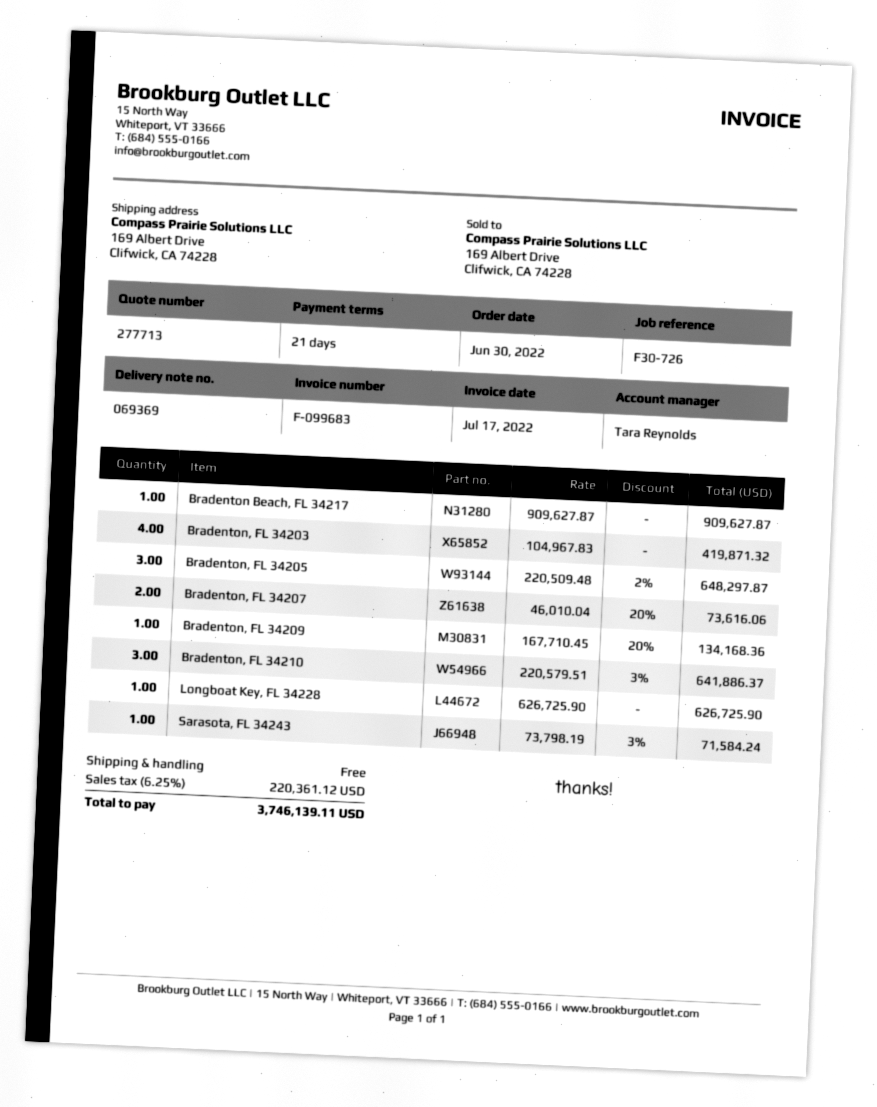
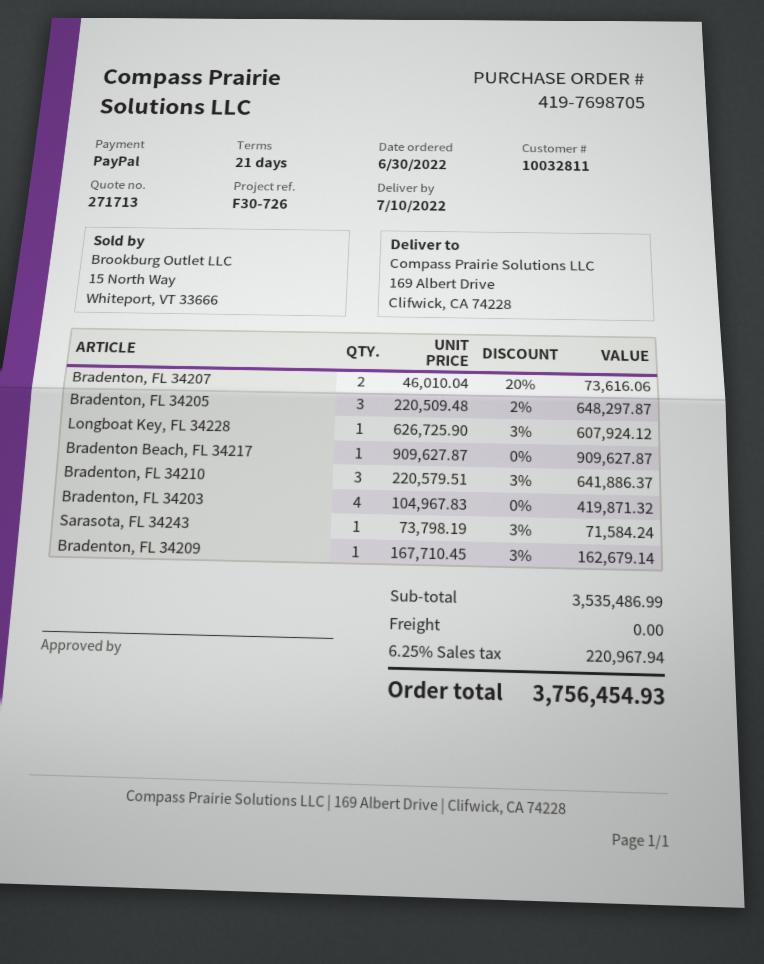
quote number: 277713 -> 271713
Bradenton, FL 34209: 1 x 167710.45 - 20% = 134168.36 -> 1 x 167710.45 - 3% = 162679.14
Longboat Key, FL 34228: 1 x 626725.90 = 626725.90 -> 1 x 626725.90 - 3% = 607924.12
tax: 6.25% = 220361.12 -> 6.25% = 220967.94
total: 3746139.11 -> 3756454.93

